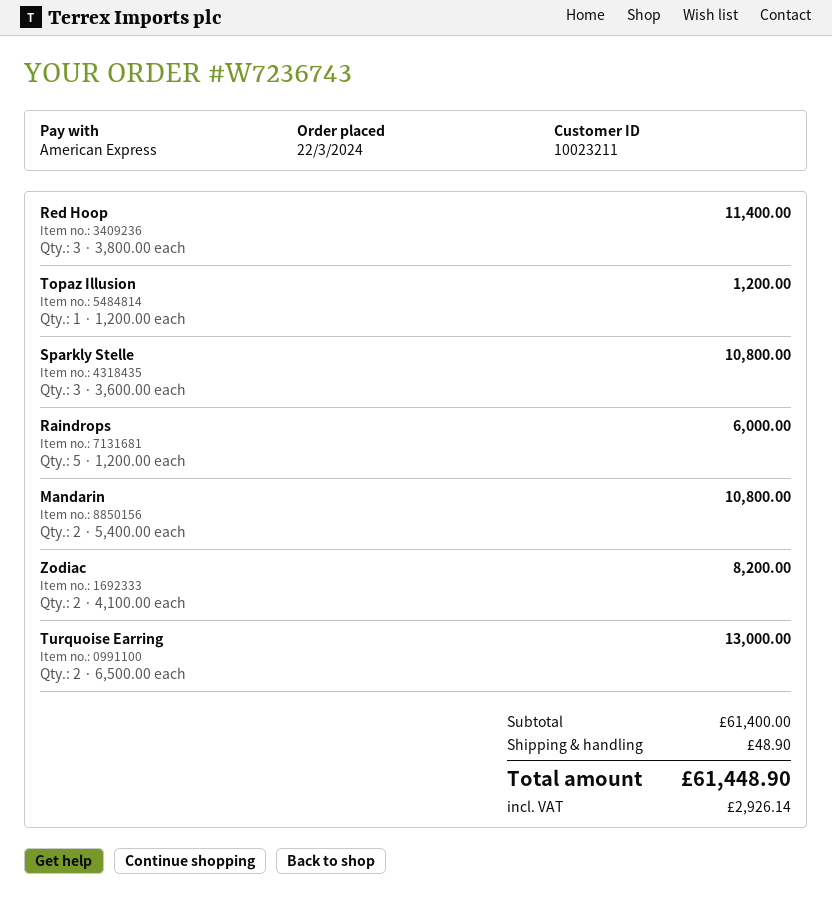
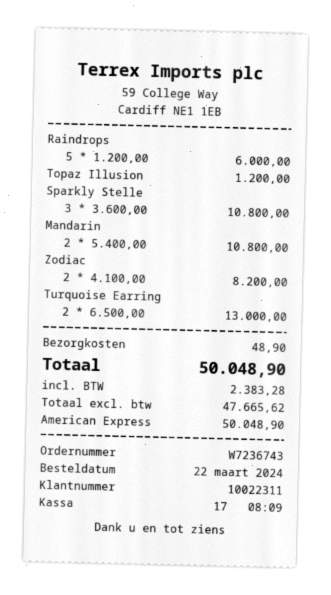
customer number: 10023211 -> 10022311
Red Hoop: 3 x 3800.00 = 11400.00 -> none
tax: 2926.14 -> 2383.28
total: 61448.90 -> 50048.90

